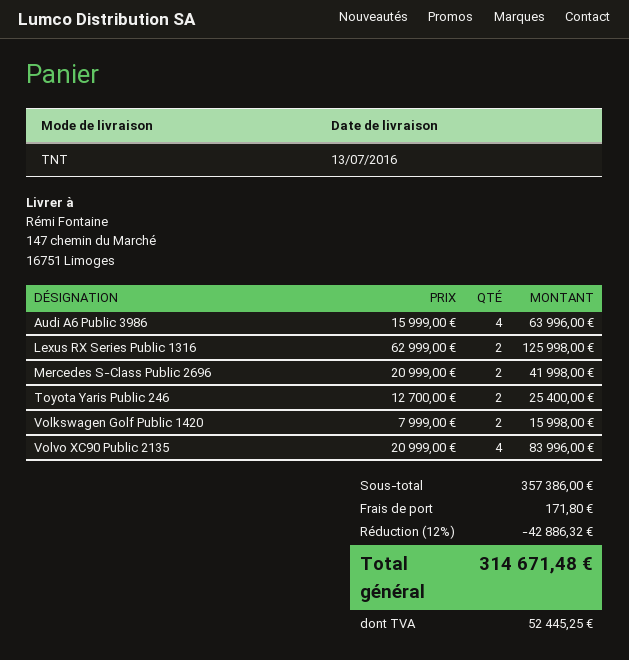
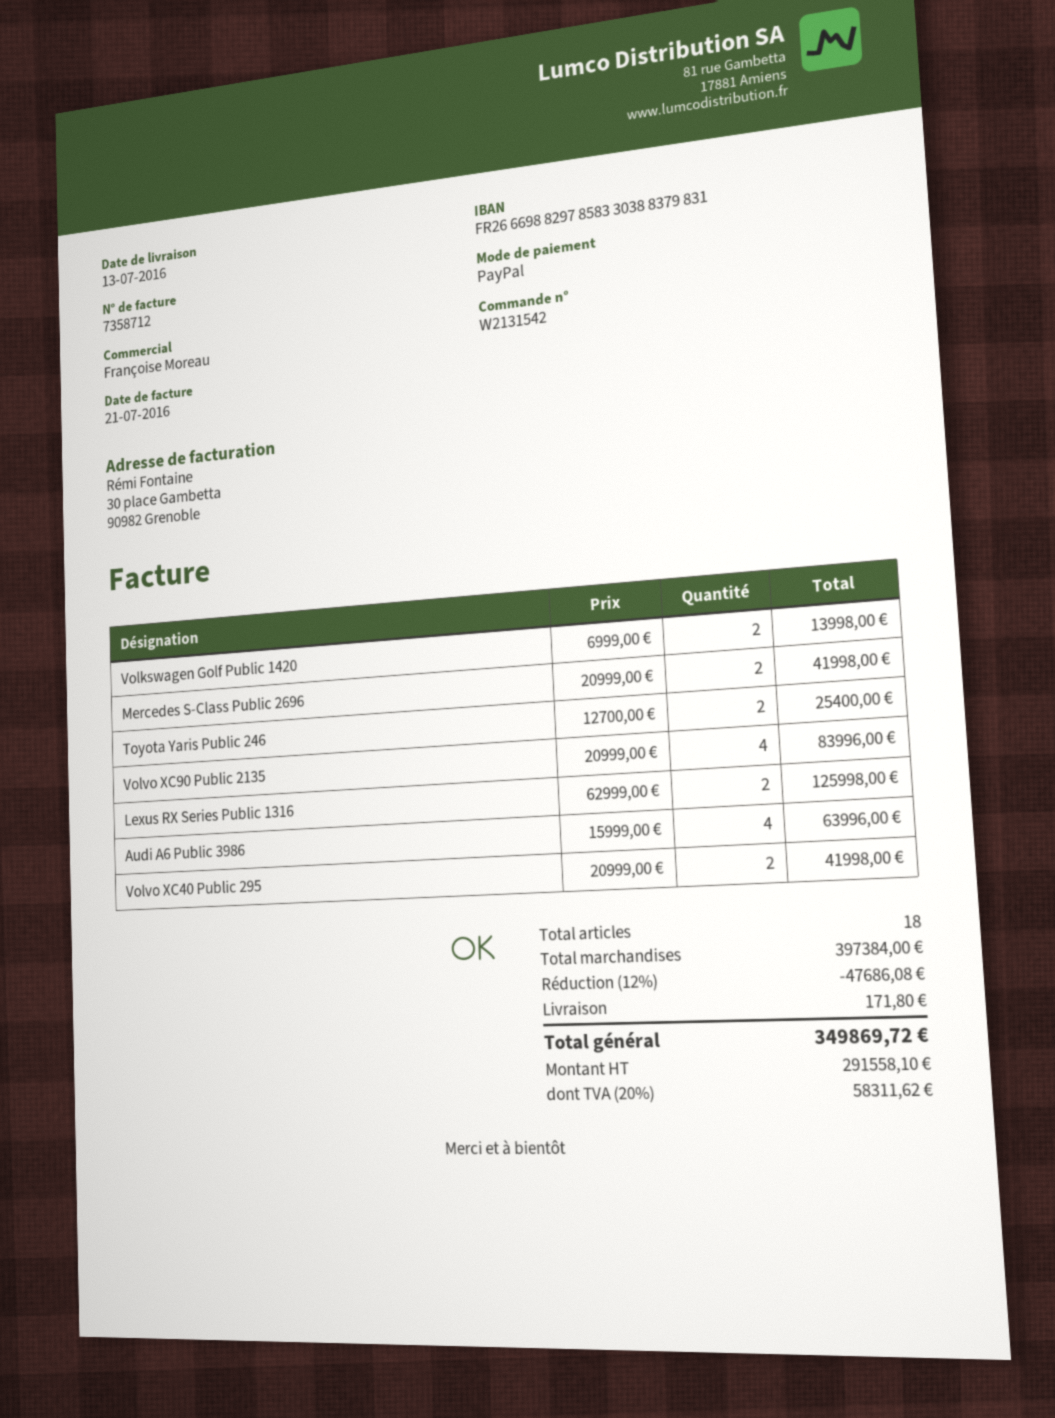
Volkswagen Golf Public 1420: 2 x 7999.00 = 15998.00 -> 2 x 6999.00 = 13998.00
Volvo XC40 Public 295: none -> 2 x 20999.00 = 41998.00
subtotal: 357386.00 -> 397384.00
discount: 12% = 42886.32 -> 12% = 47686.08
tax: 52445.25 -> 58311.62
total: 314671.48 -> 349869.72

